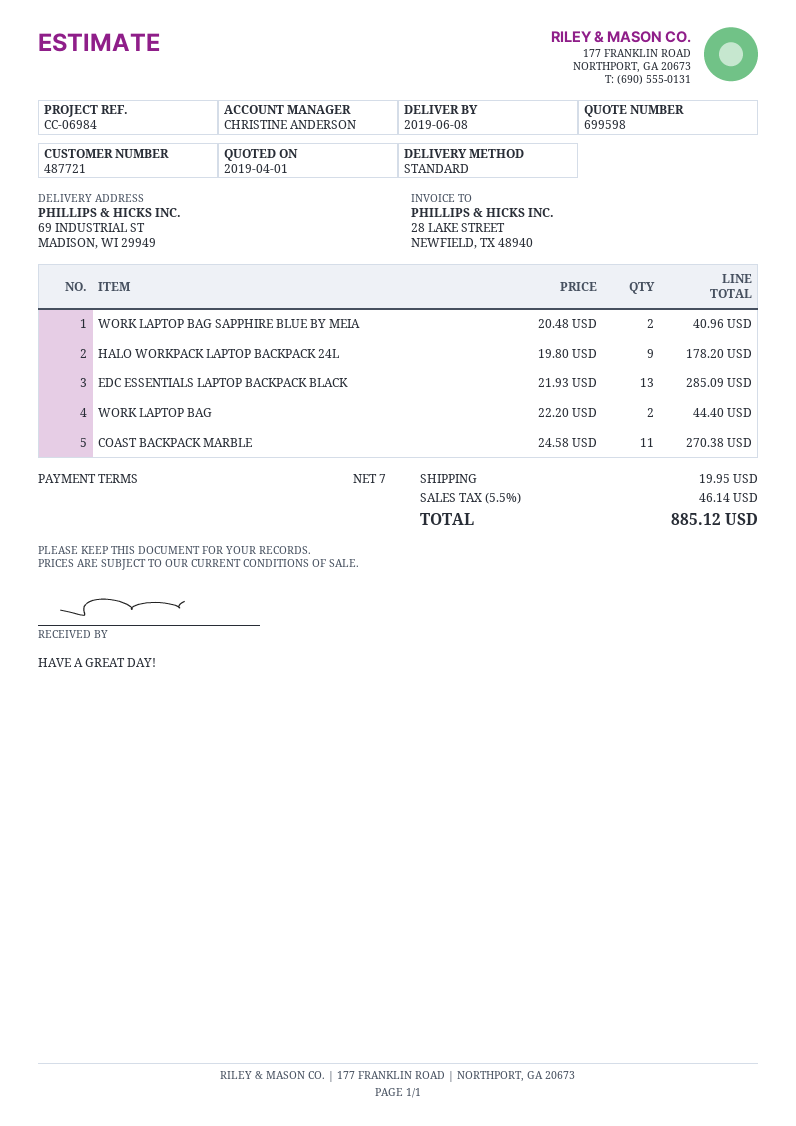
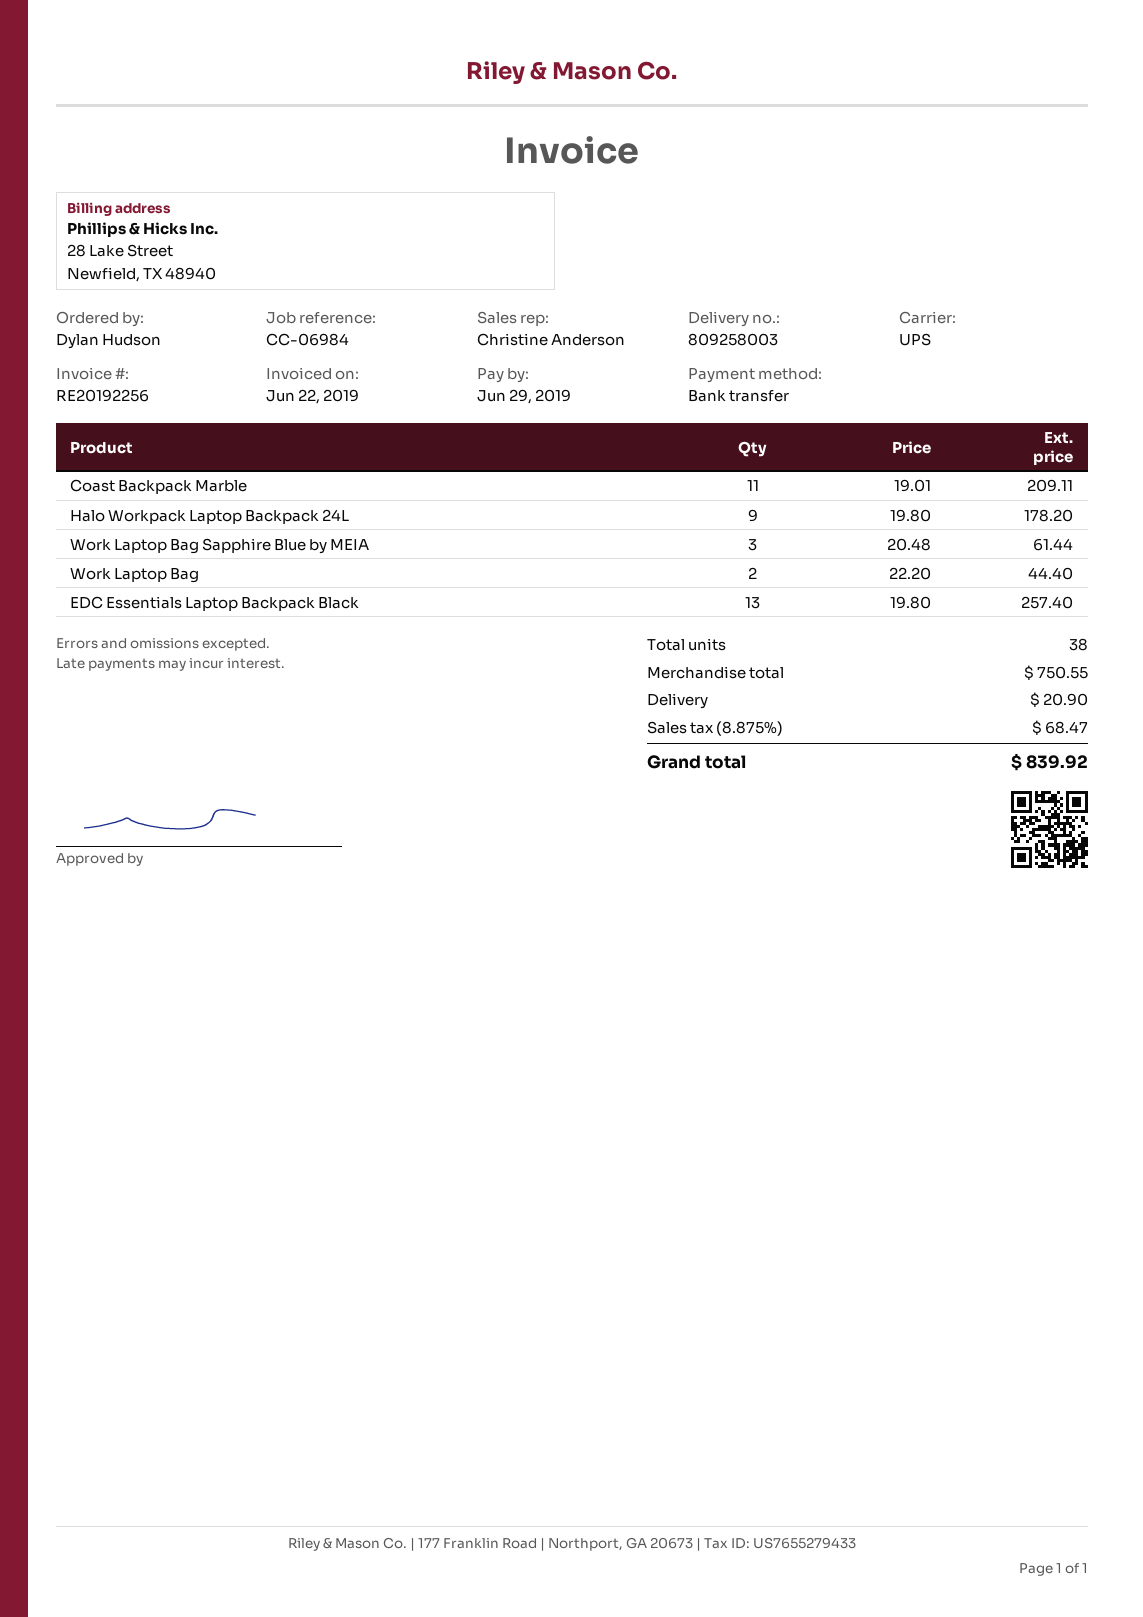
shipping method: standard -> UPS
WORK LAPTOP BAG SAPPHIRE BLUE BY MEIA: 2 x 20.48 = 40.96 -> 3 x 20.48 = 61.44
EDC ESSENTIALS LAPTOP BACKPACK BLACK: 13 x 21.93 = 285.09 -> 13 x 19.80 = 257.40
COAST BACKPACK MARBLE: 11 x 24.58 = 270.38 -> 11 x 19.01 = 209.11
shipping: 19.95 -> 20.90
tax: 5.5% = 46.14 -> 8.875% = 68.47
total: 885.12 -> 839.92

